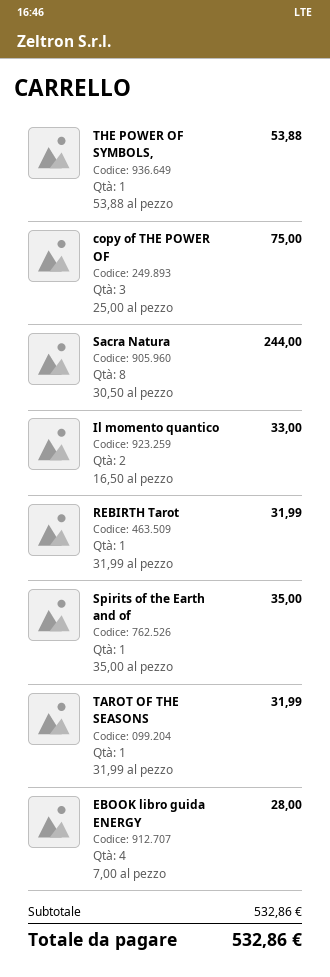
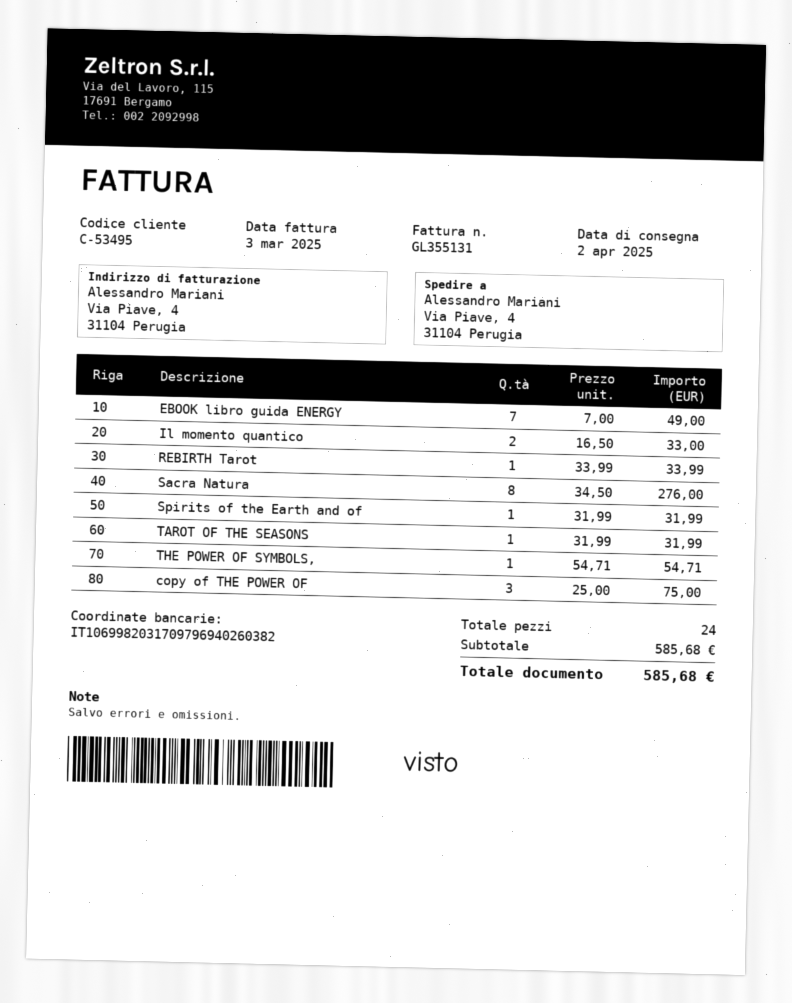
THE POWER OF SYMBOLS,: 1 x 53.88 = 53.88 -> 1 x 54.71 = 54.71
Sacra Natura: 8 x 30.50 = 244.00 -> 8 x 34.50 = 276.00
REBIRTH Tarot: 1 x 31.99 = 31.99 -> 1 x 33.99 = 33.99
Spirits of the Earth and of: 1 x 35.00 = 35.00 -> 1 x 31.99 = 31.99
EBOOK libro guida ENERGY: 4 x 7.00 = 28.00 -> 7 x 7.00 = 49.00
subtotal: 532.86 -> 585.68
total: 532.86 -> 585.68

